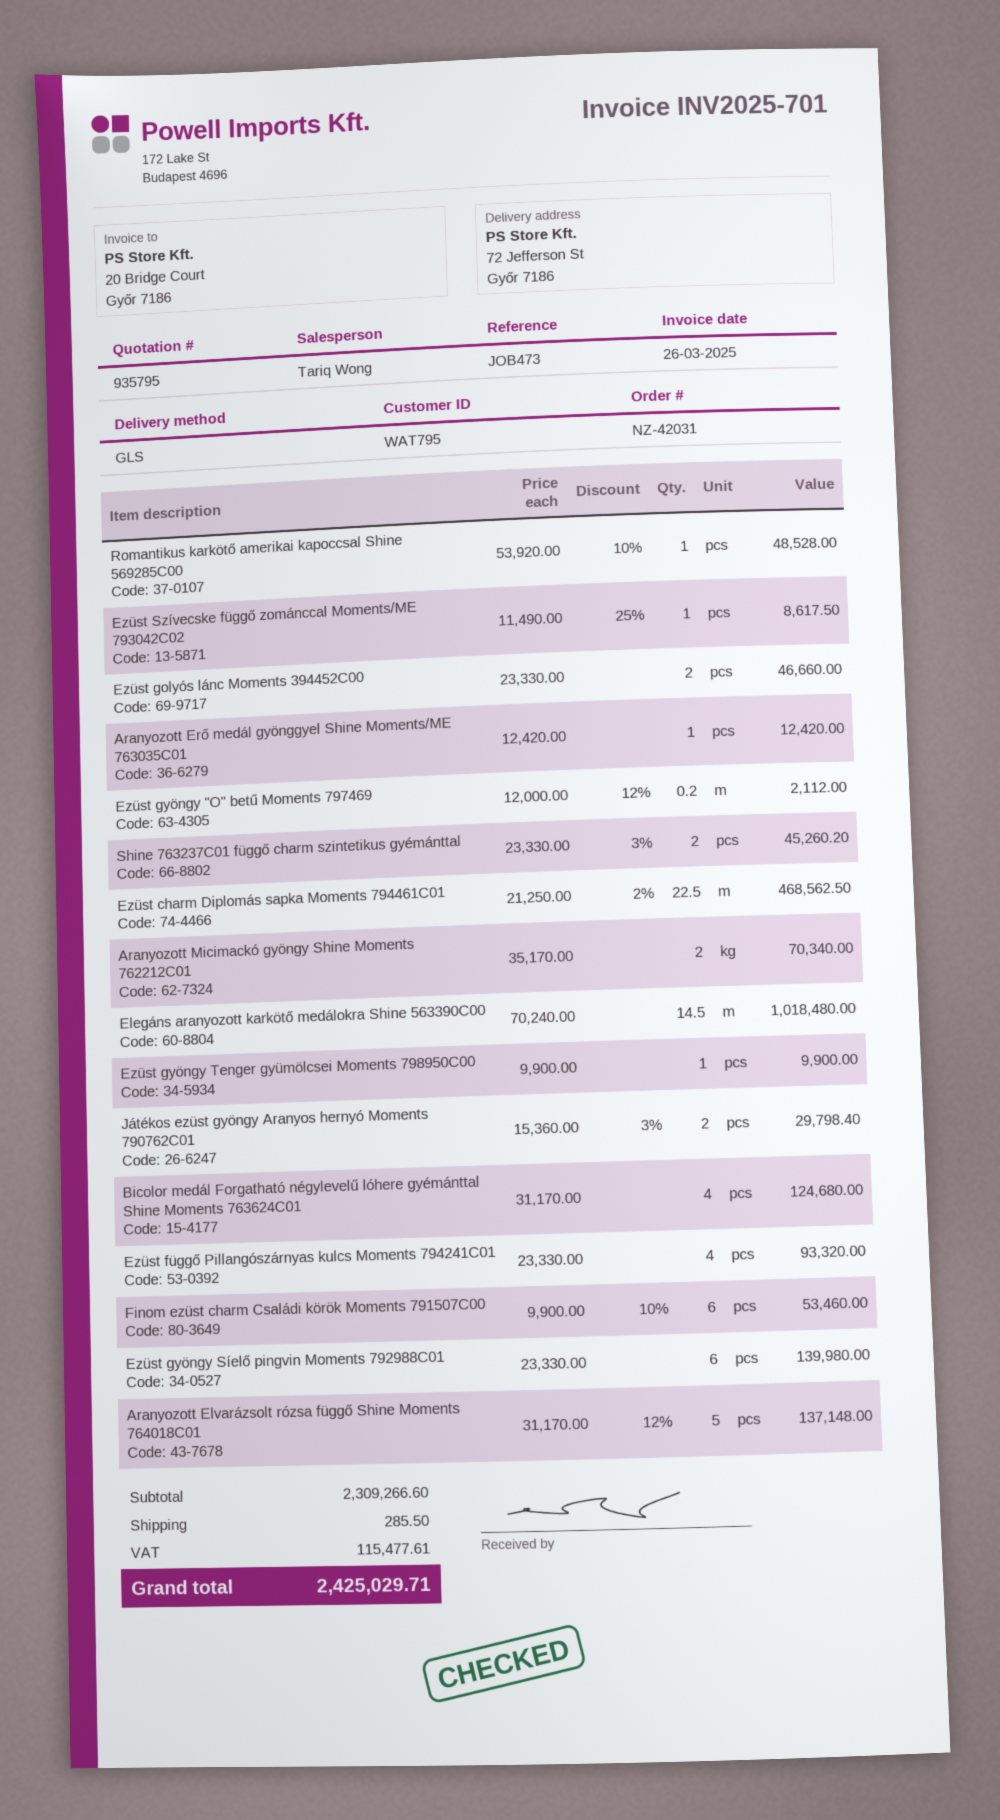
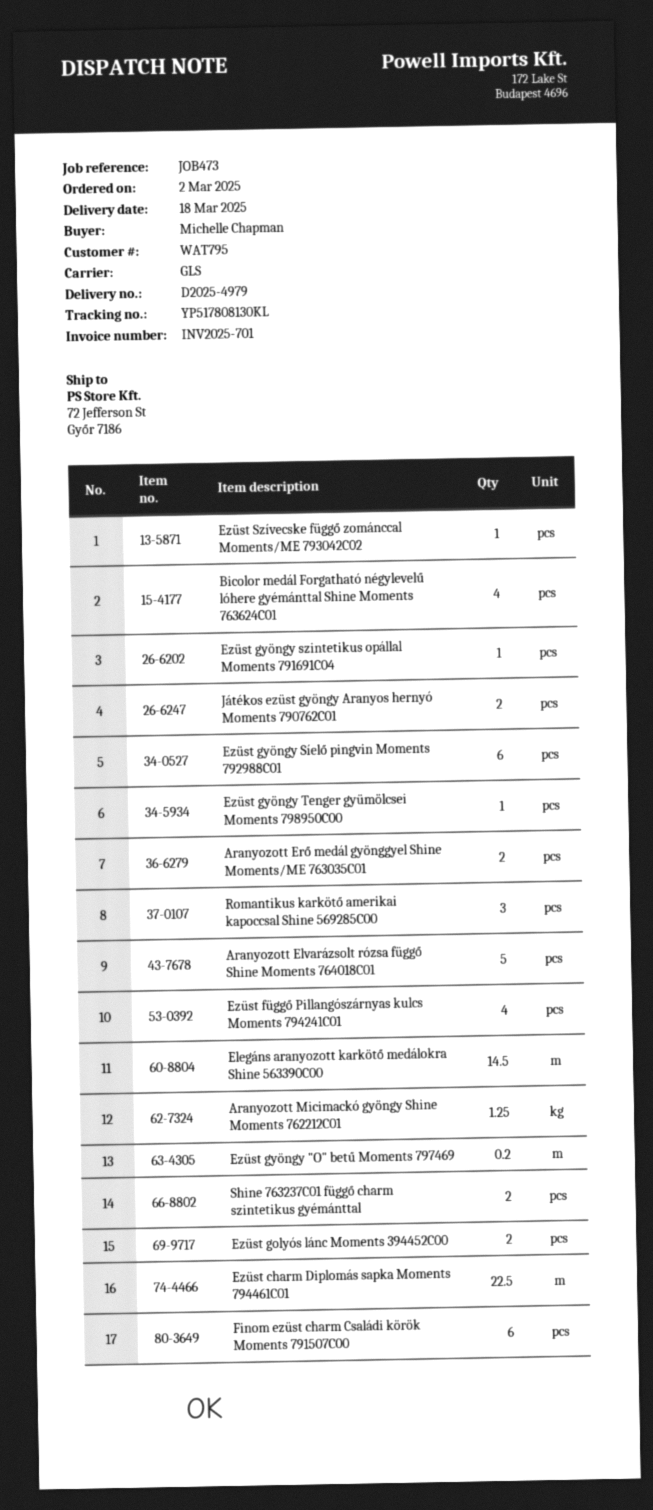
Romantikus karkötő amerikai kapoccsal Shine 569285C00: 1 -> 3
Aranyozott Erő medál gyönggyel Shine Moments/ME 763035C01: 1 -> 2
Aranyozott Micimackó gyöngy Shine Moments 762212C01: 2 -> 1.25
Ezüst gyöngy szintetikus opállal Moments 791691C04: none -> 1

